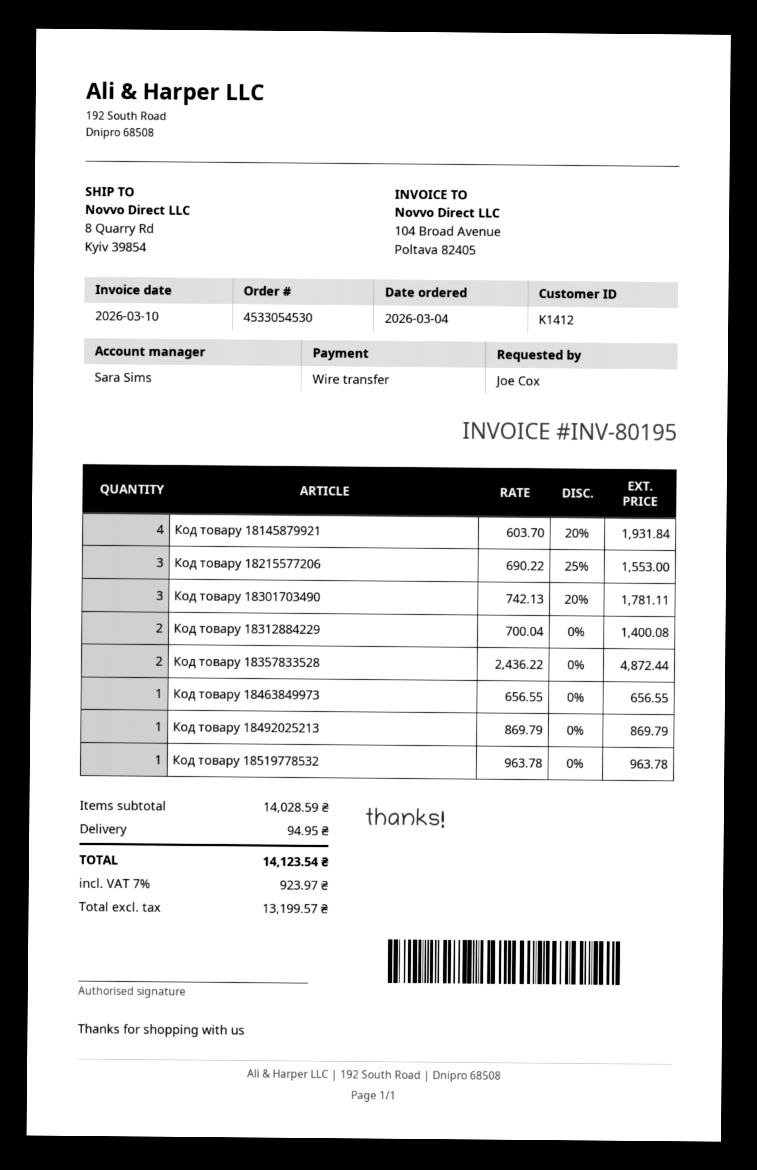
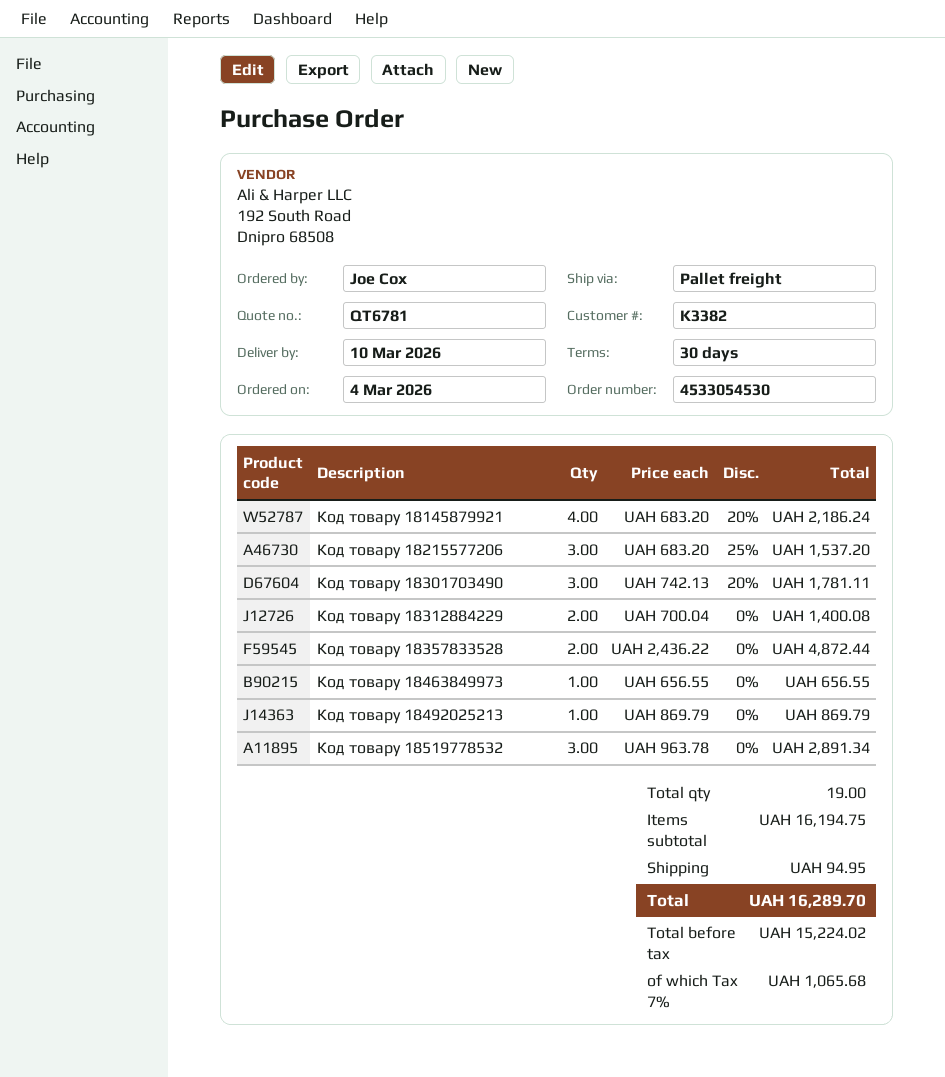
customer number: K1412 -> K3382
Код товару 18145879921: 4 x 603.70 - 20% = 1931.84 -> 4 x 683.20 - 20% = 2186.24
Код товару 18215577206: 3 x 690.22 - 25% = 1553.00 -> 3 x 683.20 - 25% = 1537.20
Код товару 18519778532: 1 x 963.78 = 963.78 -> 3 x 963.78 = 2891.34
subtotal: 14028.59 -> 16194.75
net: 13199.57 -> 15224.02
tax: 7% = 923.97 -> 7% = 1065.68
total: 14123.54 -> 16289.70

